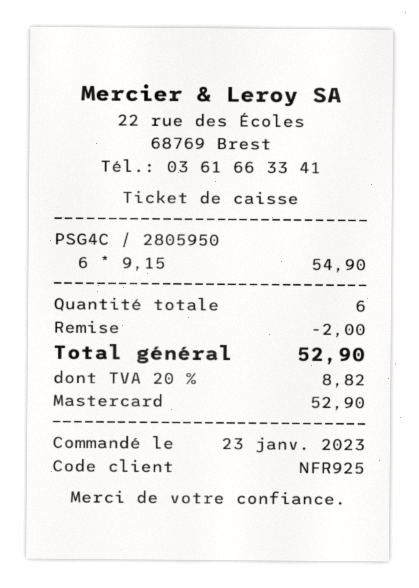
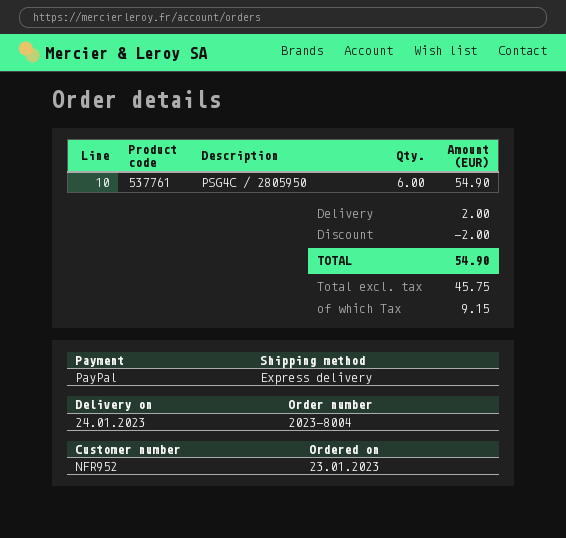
customer number: NFR925 -> NFR952
payment method: Mastercard -> PayPal
shipping: none -> 2.00
tax: 8.82 -> 9.15
total: 52.90 -> 54.90

